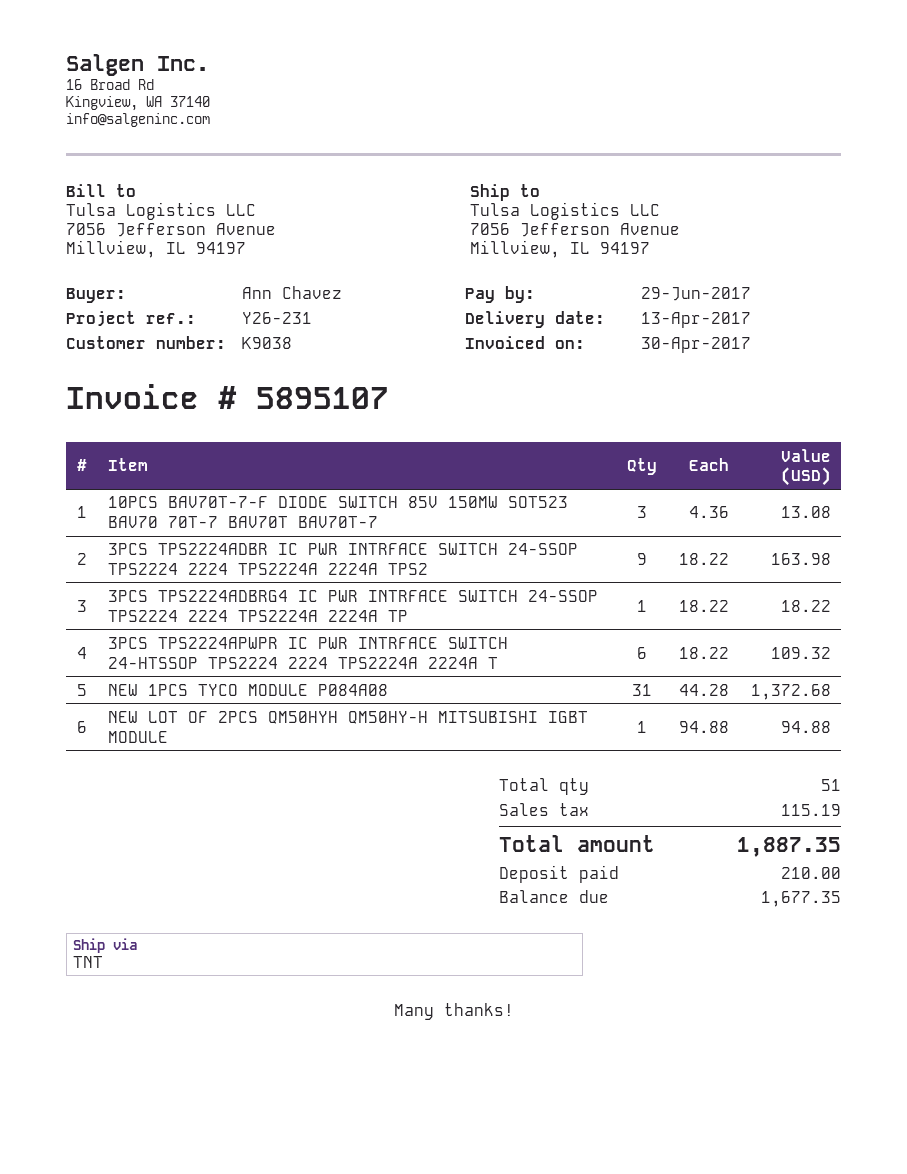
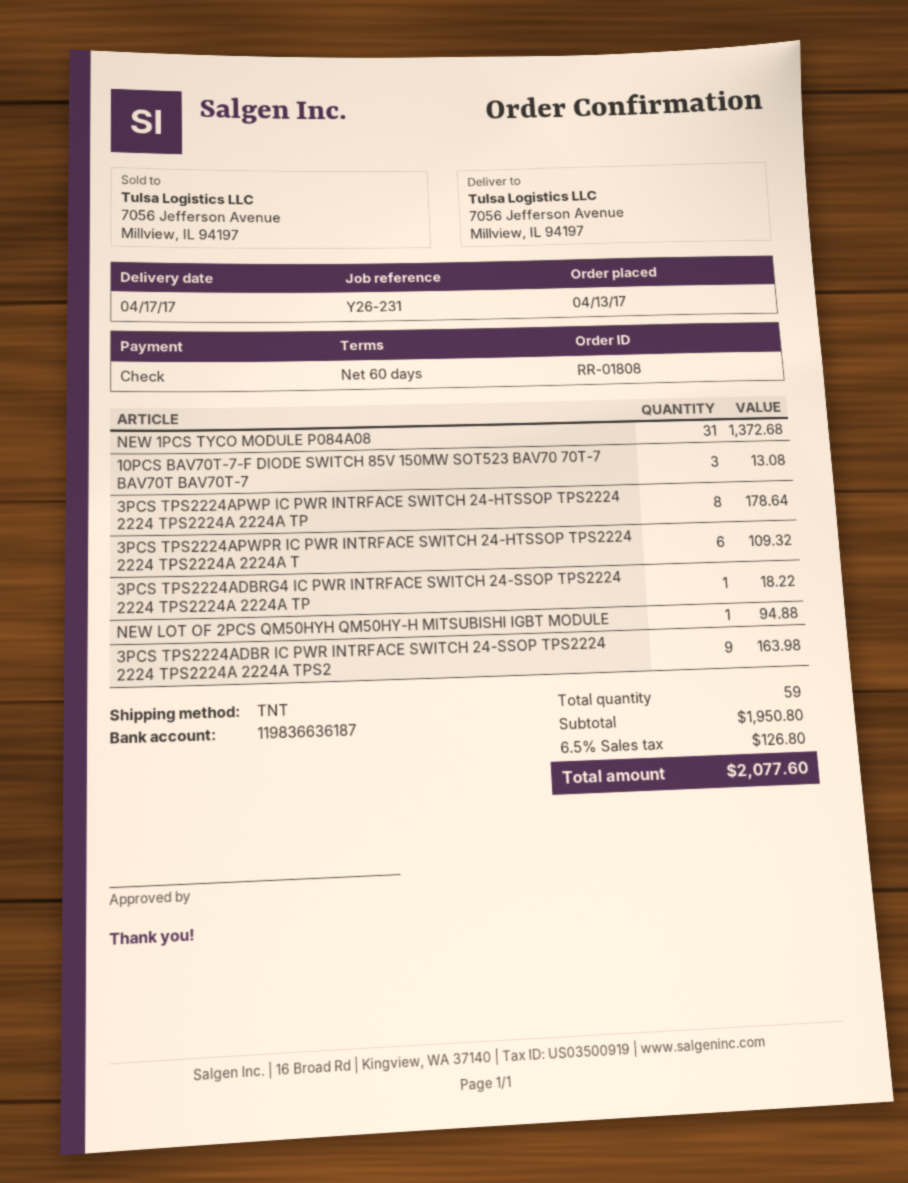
delivery date: 2017-04-13 -> 2017-04-17
3PCS TPS2224APWP IC PWR INTRFACE SWITCH 24-HTSSOP TPS2224 2224 TPS2224A 2224A TP: none -> 8 for 178.64
total quantity: 51 -> 59
tax: 115.19 -> 126.80
total: 1887.35 -> 2077.60

